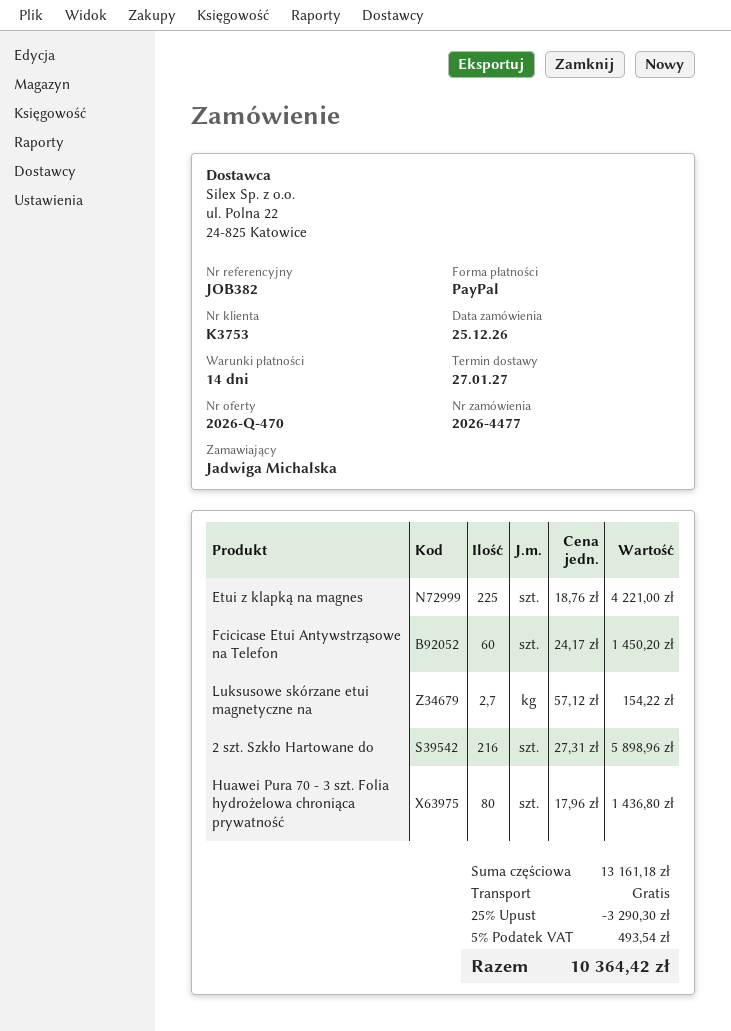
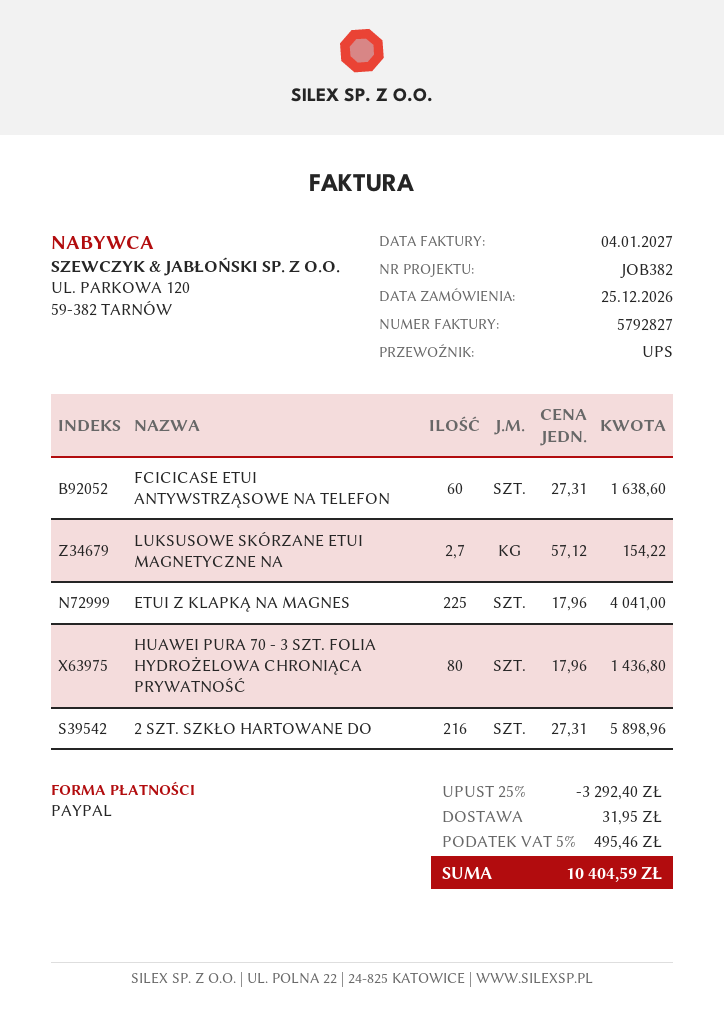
Etui z klapką na magnes: 225 x 18.76 = 4221.00 -> 225 x 17.96 = 4041.00
Fcicicase Etui Antywstrząsowe na Telefon: 60 x 24.17 = 1450.20 -> 60 x 27.31 = 1638.60
discount: 25% = 3290.30 -> 25% = 3292.40
shipping: 0.00 -> 31.95
tax: 5% = 493.54 -> 5% = 495.46
total: 10364.42 -> 10404.59

